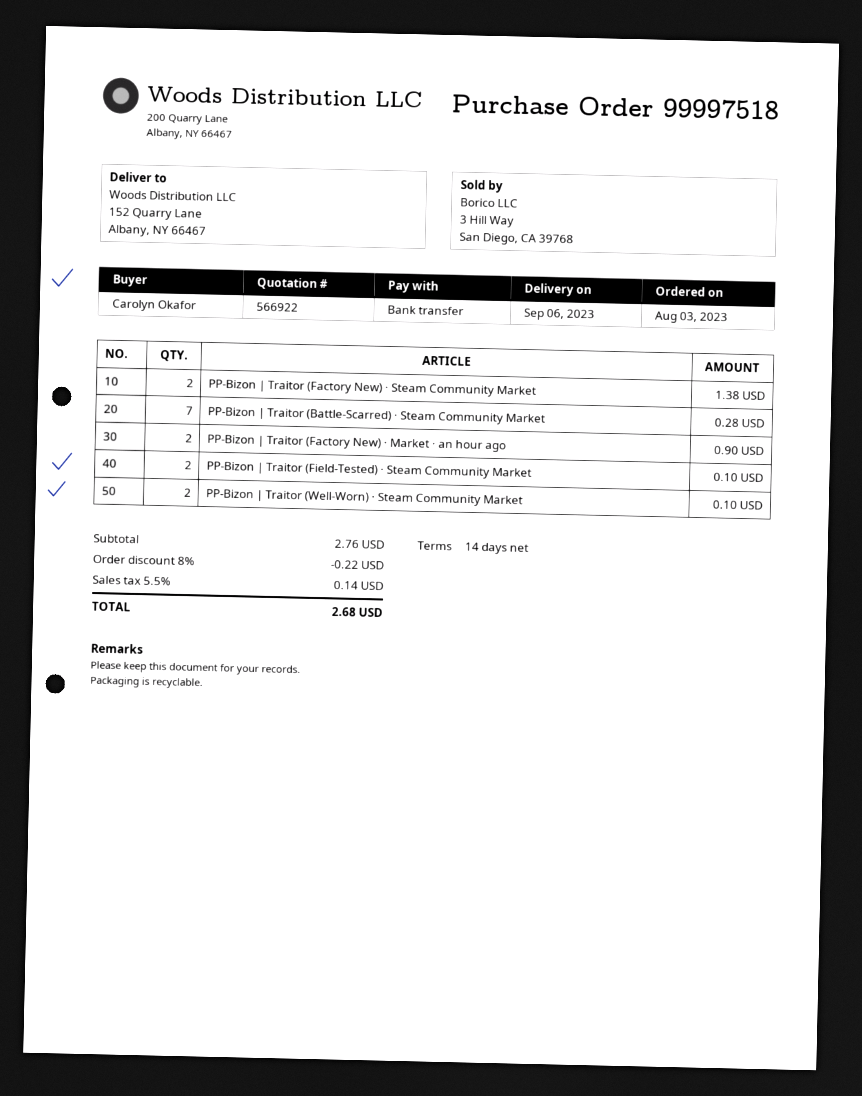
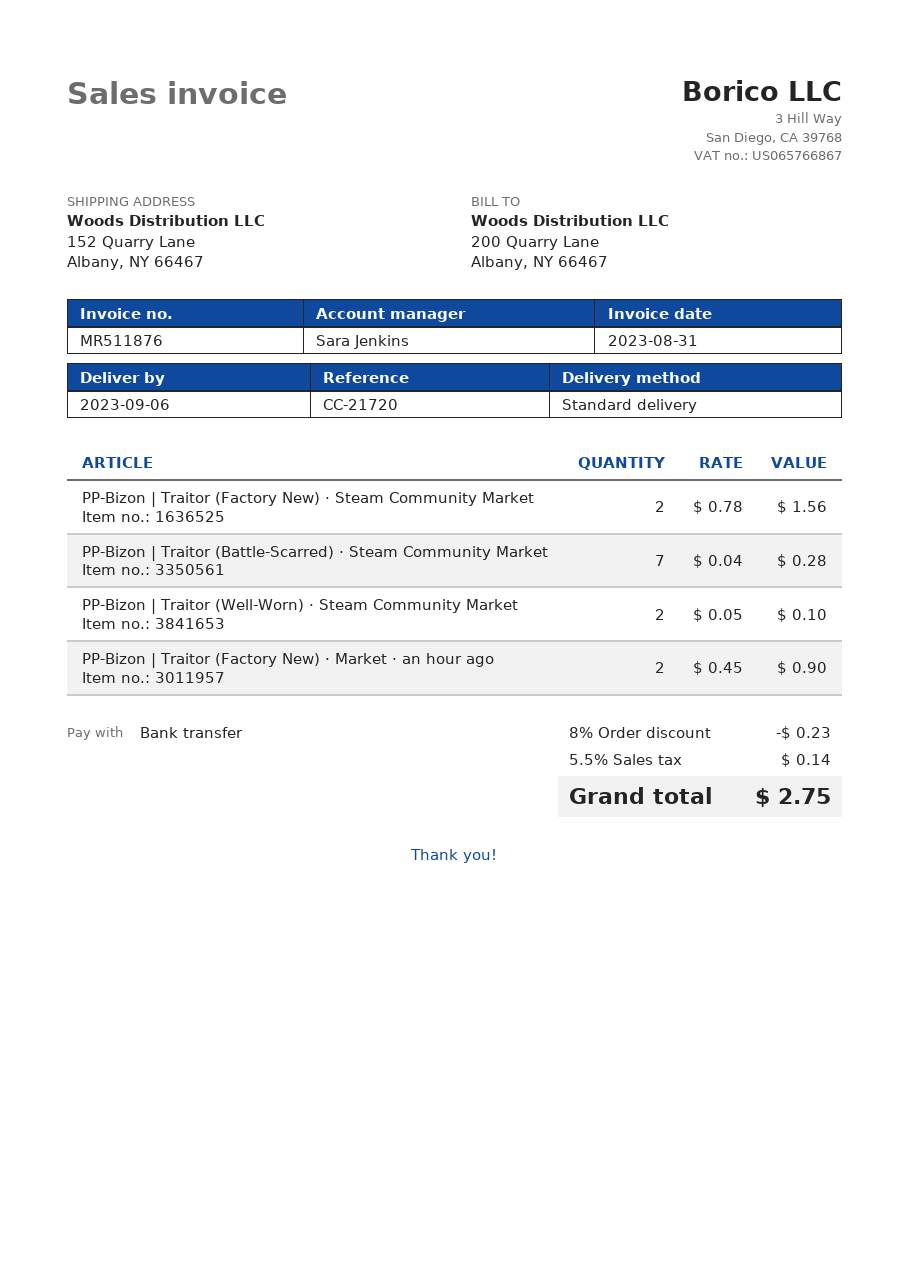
PP-Bizon | Traitor (Factory New) · Steam Community Market: 2 for 1.38 -> 2 for 1.56
PP-Bizon | Traitor (Field-Tested) · Steam Community Market: 2 for 0.10 -> none
discount: 8% = 0.22 -> 8% = 0.23
total: 2.68 -> 2.75

